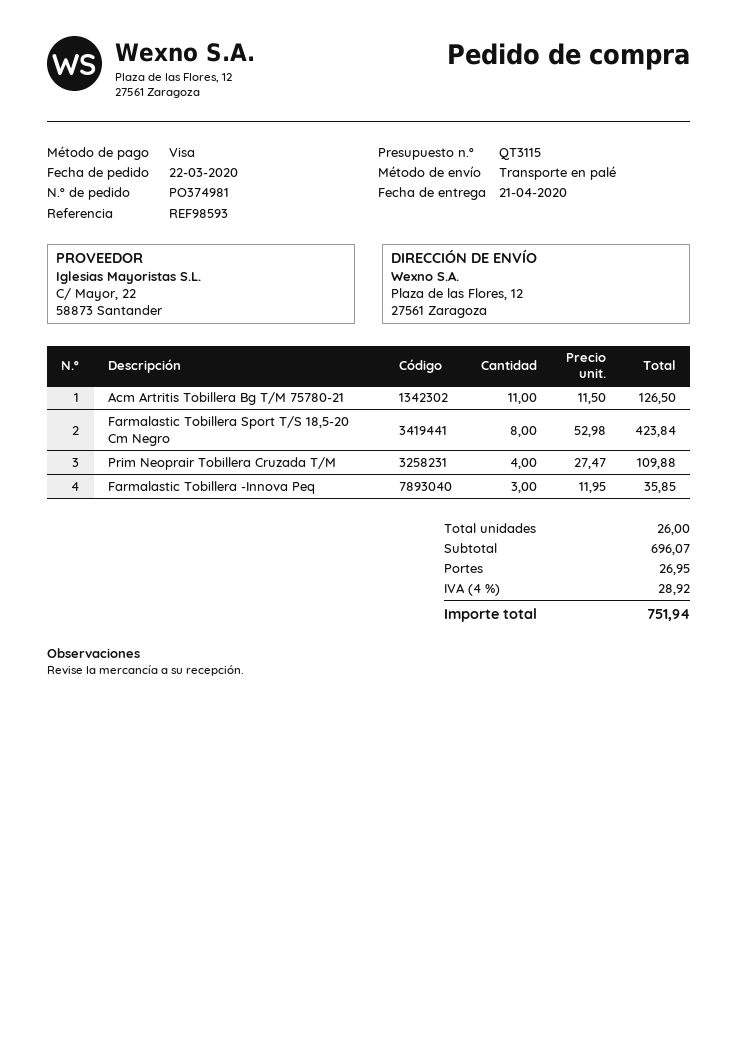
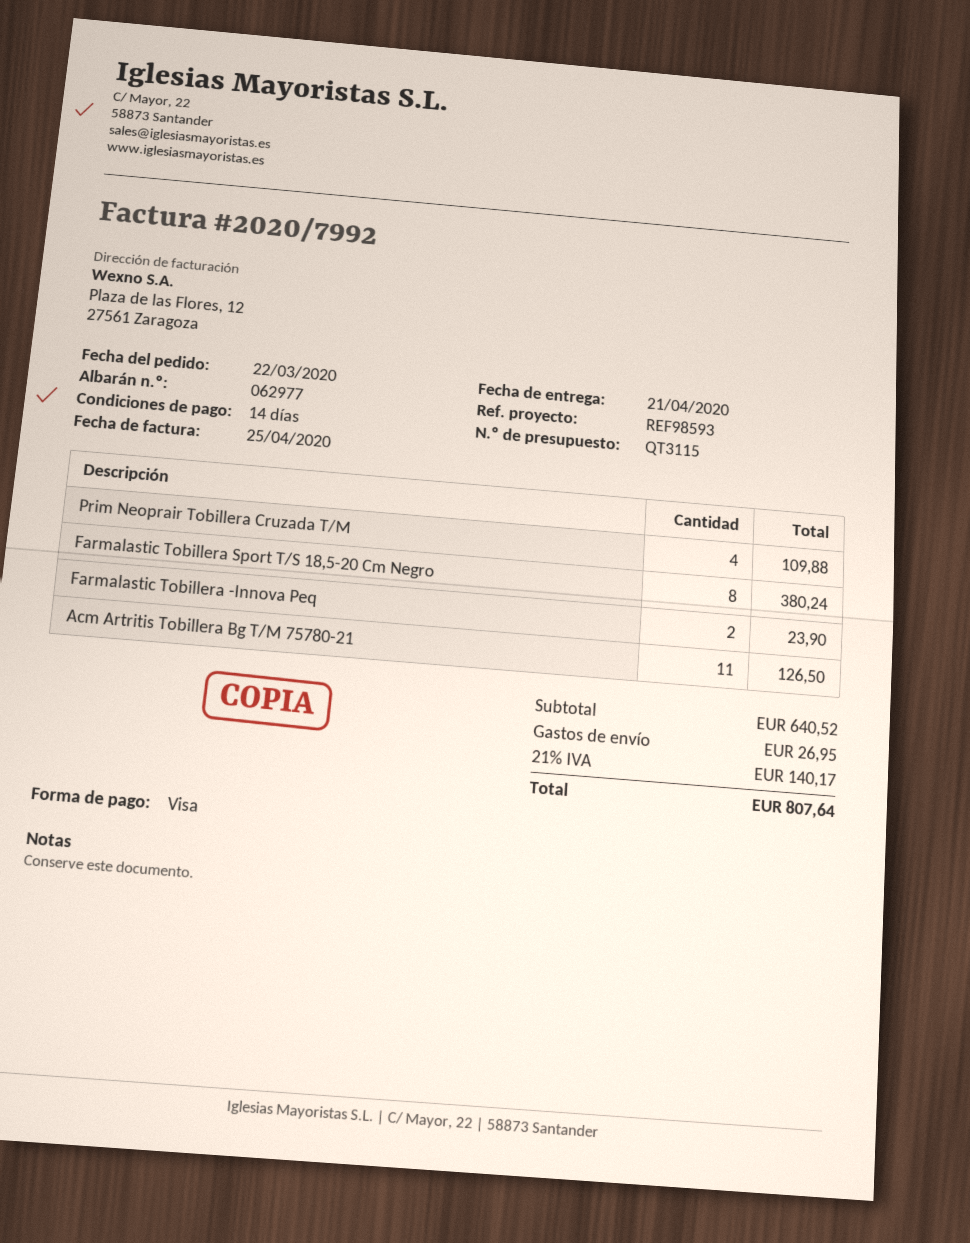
Farmalastic Tobillera Sport T/S 18,5-20 Cm Negro: 8 for 423.84 -> 8 for 380.24
Farmalastic Tobillera -Innova Peq: 3 for 35.85 -> 2 for 23.90
subtotal: 696.07 -> 640.52
tax: 4% = 28.92 -> 21% = 140.17
total: 751.94 -> 807.64

